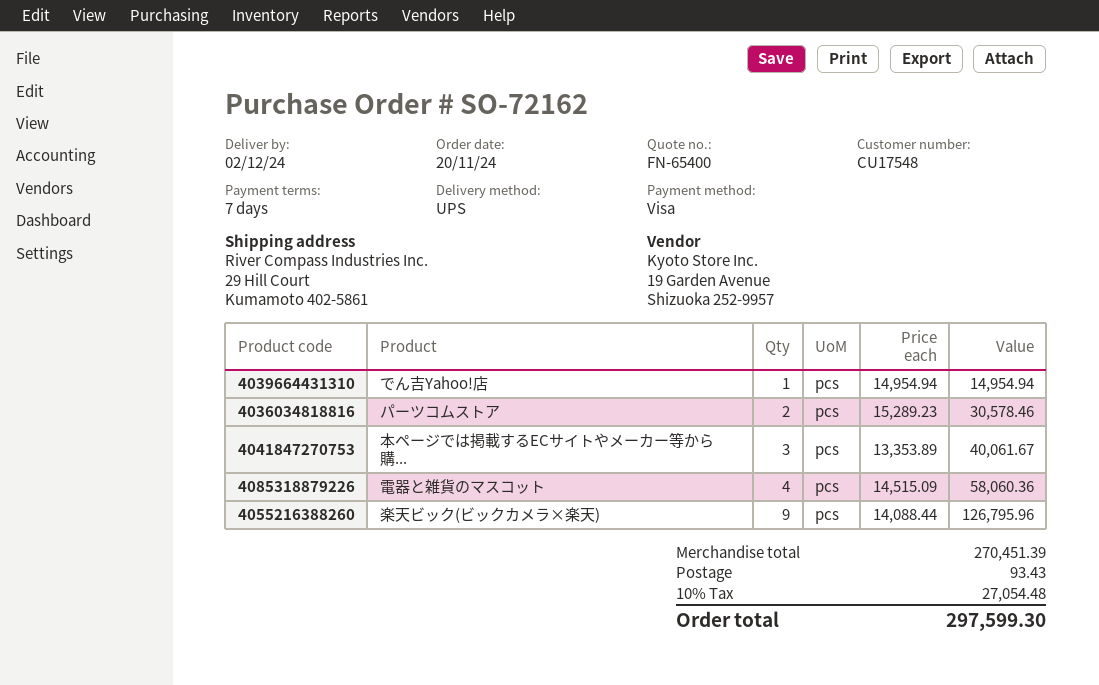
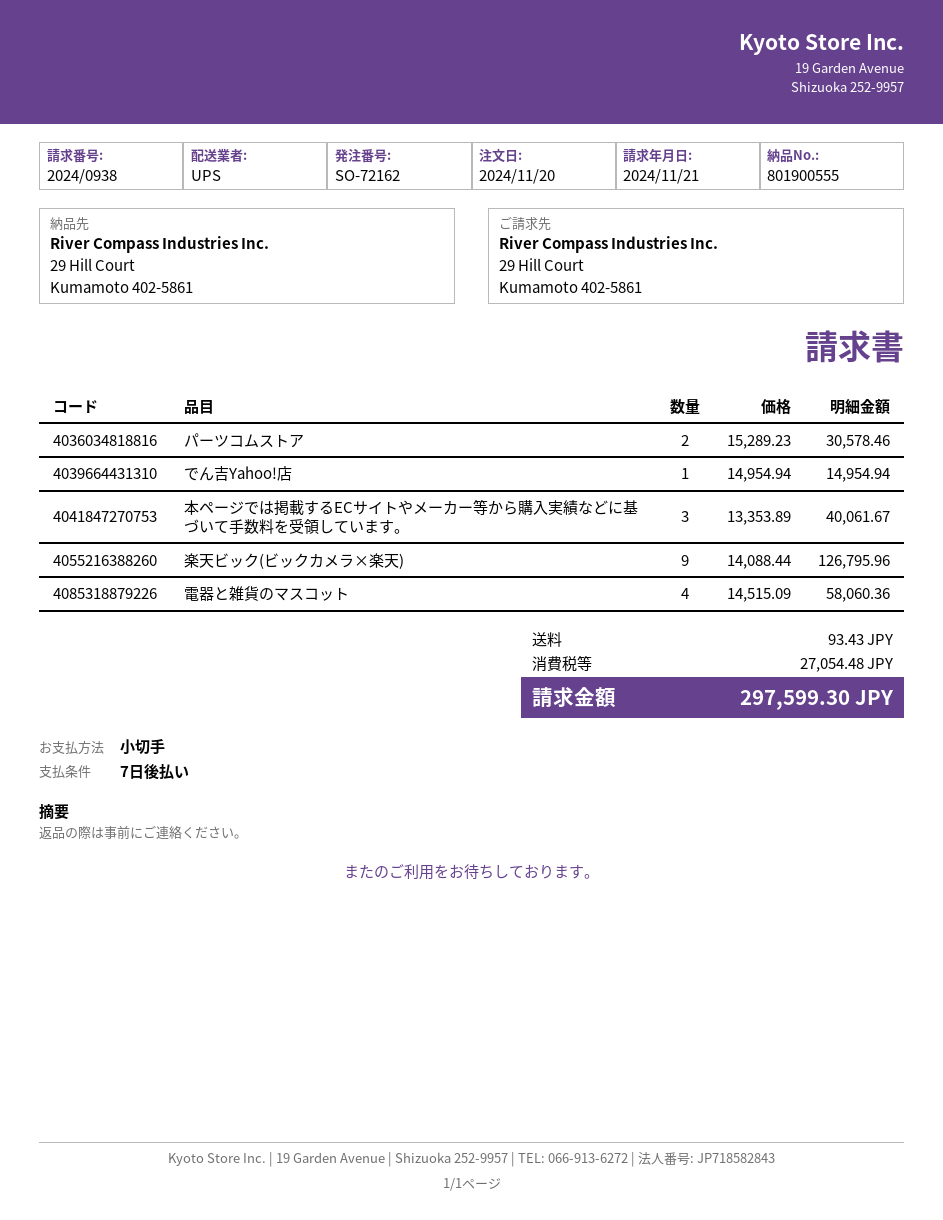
payment method: Visa -> cheque

